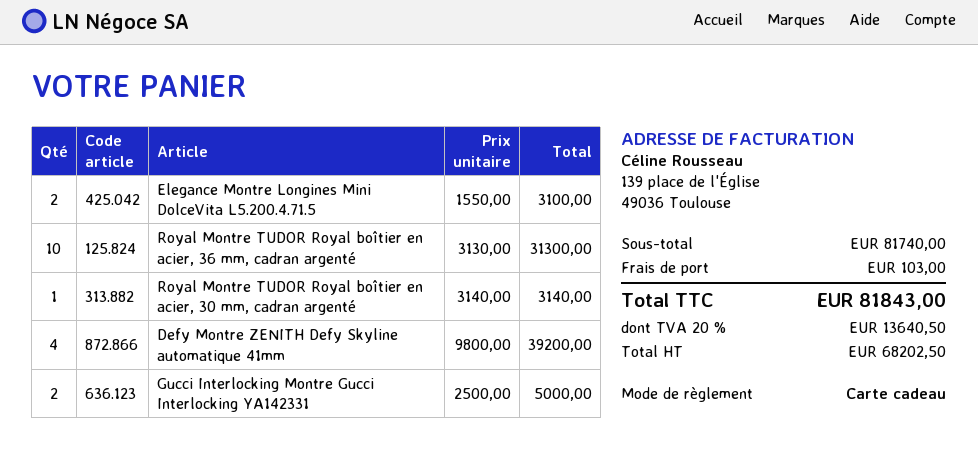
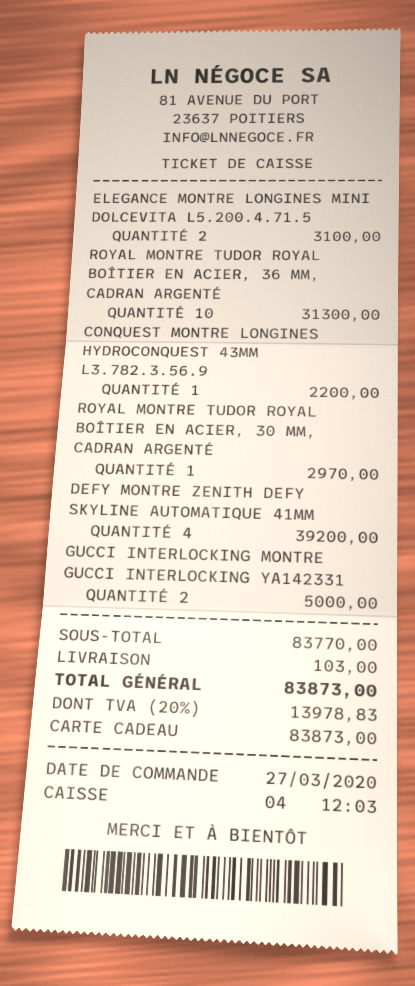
Royal Montre TUDOR Royal boîtier en acier, 30 mm, cadran argenté: 1 for 3140.00 -> 1 for 2970.00
CONQUEST MONTRE LONGINES HYDROCONQUEST 43MM L3.782.3.56.9: none -> 1 for 2200.00
subtotal: 81740.00 -> 83770.00
tax: 20% = 13640.50 -> 20% = 13978.83
total: 81843.00 -> 83873.00

